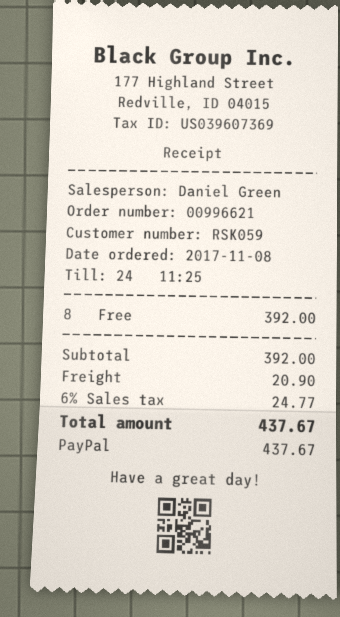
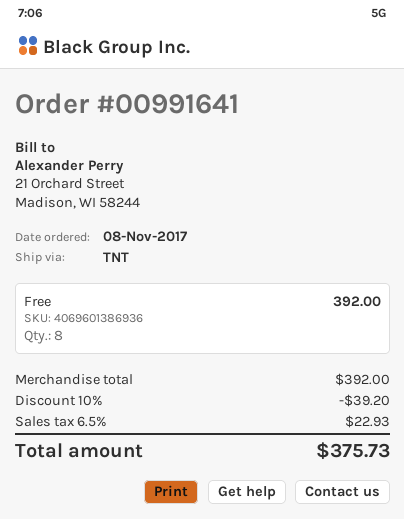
order number: 00996621 -> 00991641
discount: none -> 10% = 39.20
shipping: 20.90 -> none
tax: 6% = 24.77 -> 6.5% = 22.93
total: 437.67 -> 375.73

